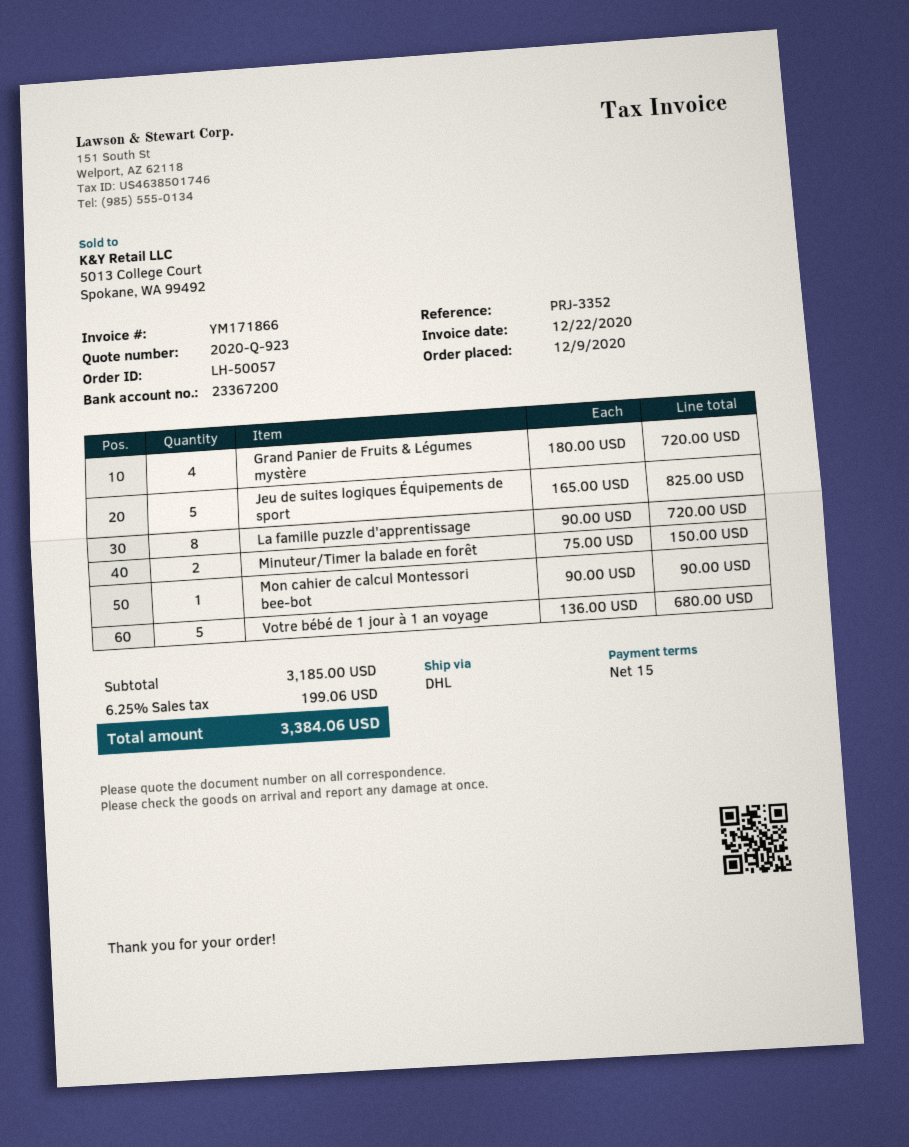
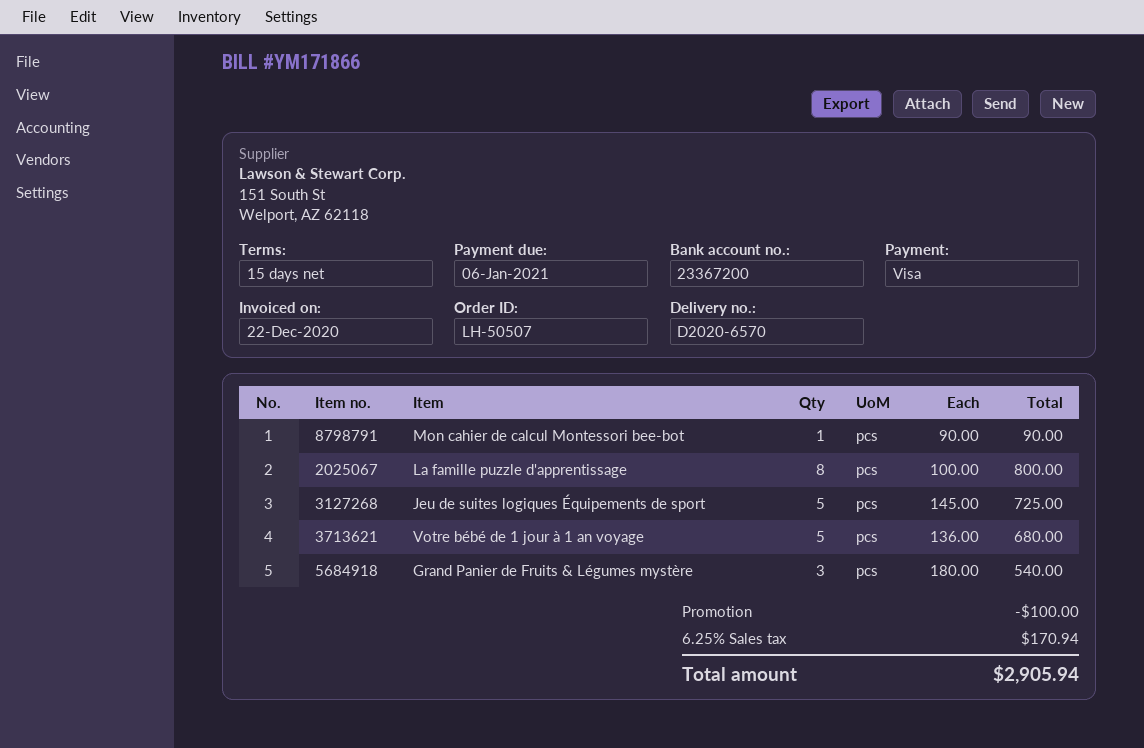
order number: LH-50057 -> LH-50507
Grand Panier de Fruits & Légumes mystère: 4 x 180.00 = 720.00 -> 3 x 180.00 = 540.00
Jeu de suites logiques Équipements de sport: 5 x 165.00 = 825.00 -> 5 x 145.00 = 725.00
La famille puzzle d'apprentissage: 8 x 90.00 = 720.00 -> 8 x 100.00 = 800.00
Minuteur/Timer la balade en forêt: 2 x 75.00 = 150.00 -> none
discount: none -> 100.00
tax: 6.25% = 199.06 -> 6.25% = 170.94
total: 3384.06 -> 2905.94

